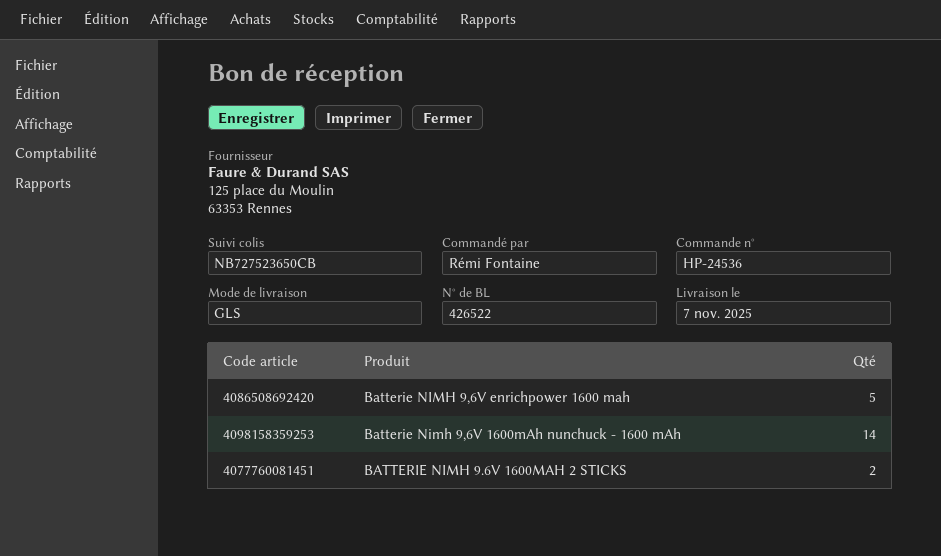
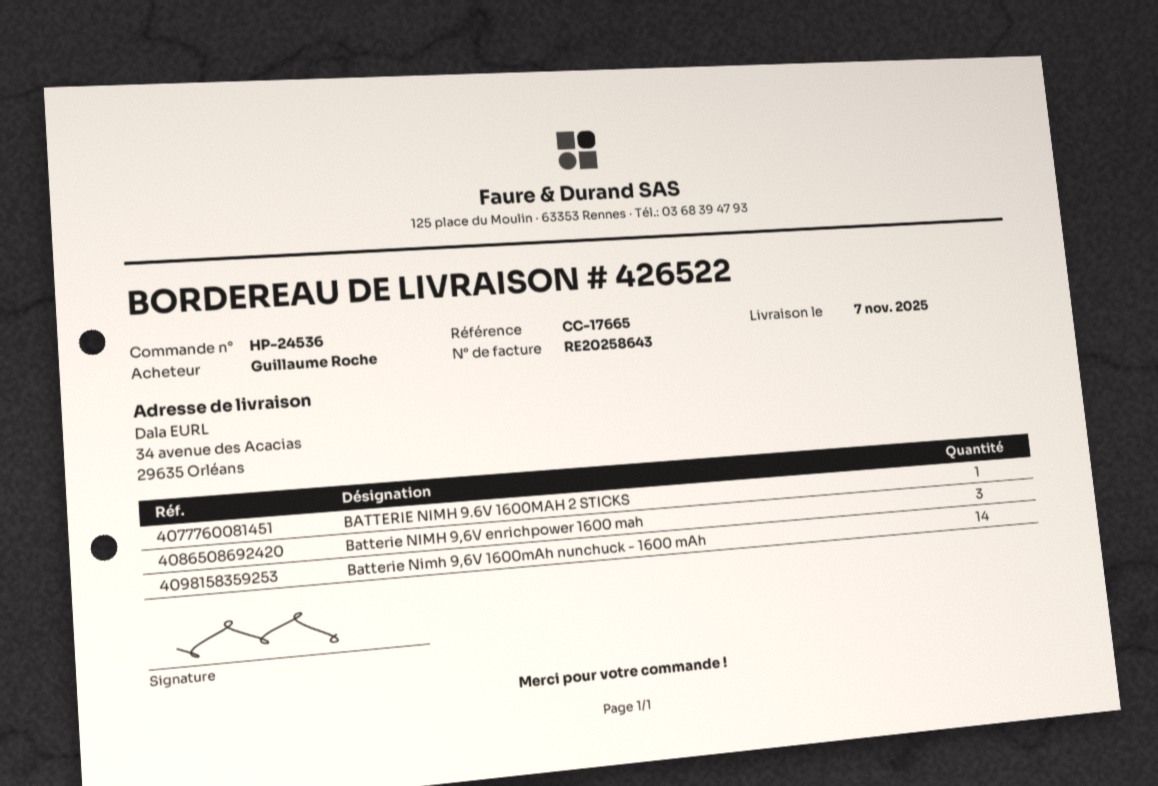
ordered by: Rémi Fontaine -> Guillaume Roche
Batterie NIMH 9,6V enrichpower 1600 mah: 5 -> 3
BATTERIE NIMH 9.6V 1600MAH 2 STICKS: 2 -> 1

